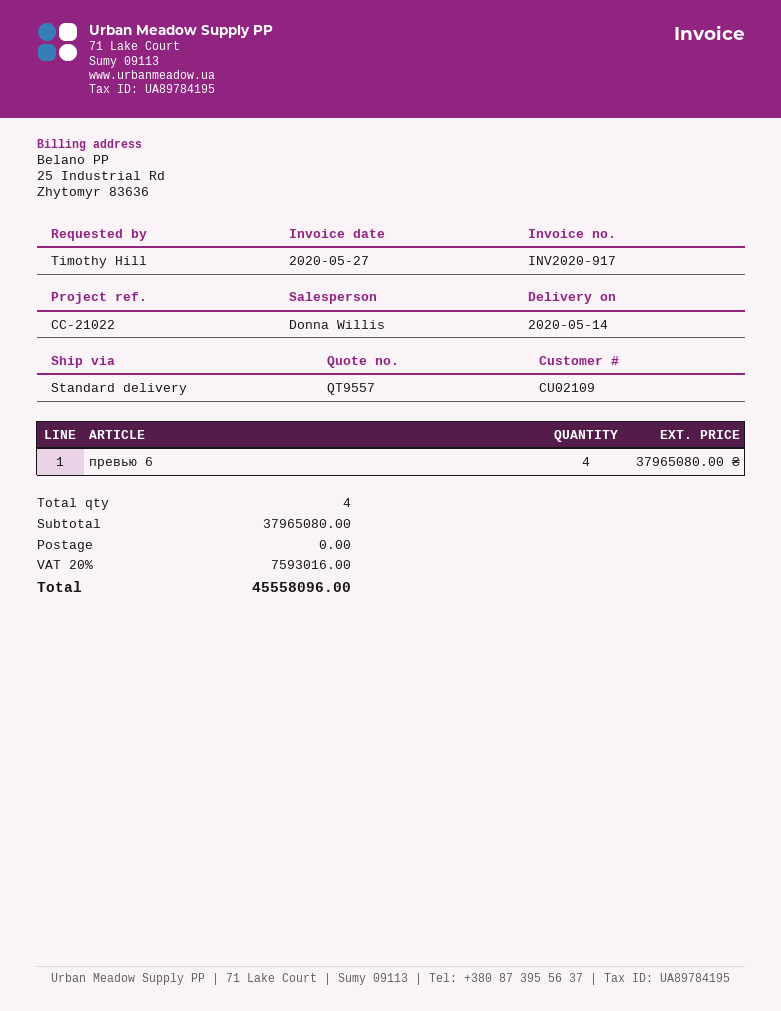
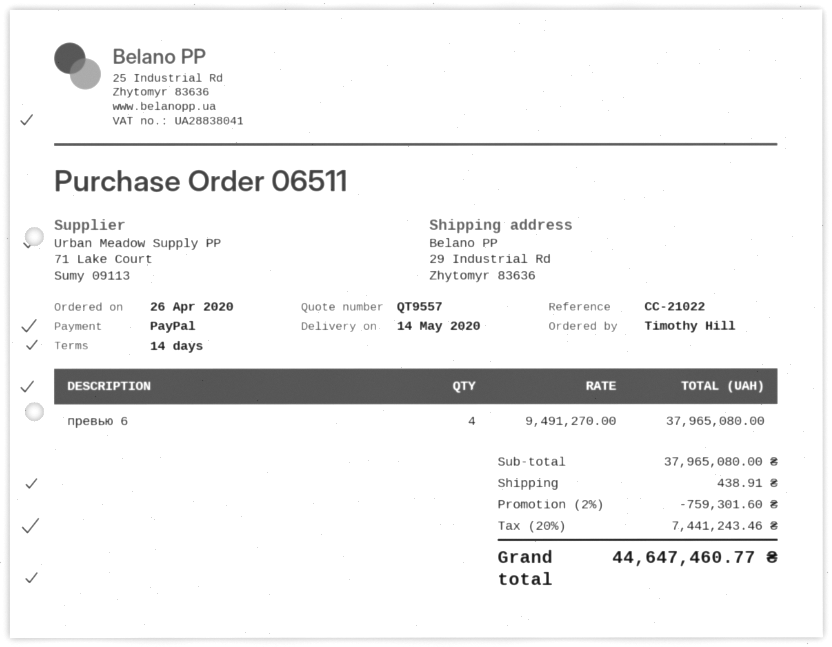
discount: none -> 2% = 759301.60
shipping: 0.00 -> 438.91
tax: 20% = 7593016.00 -> 20% = 7441243.46
total: 45558096.00 -> 44647460.77

